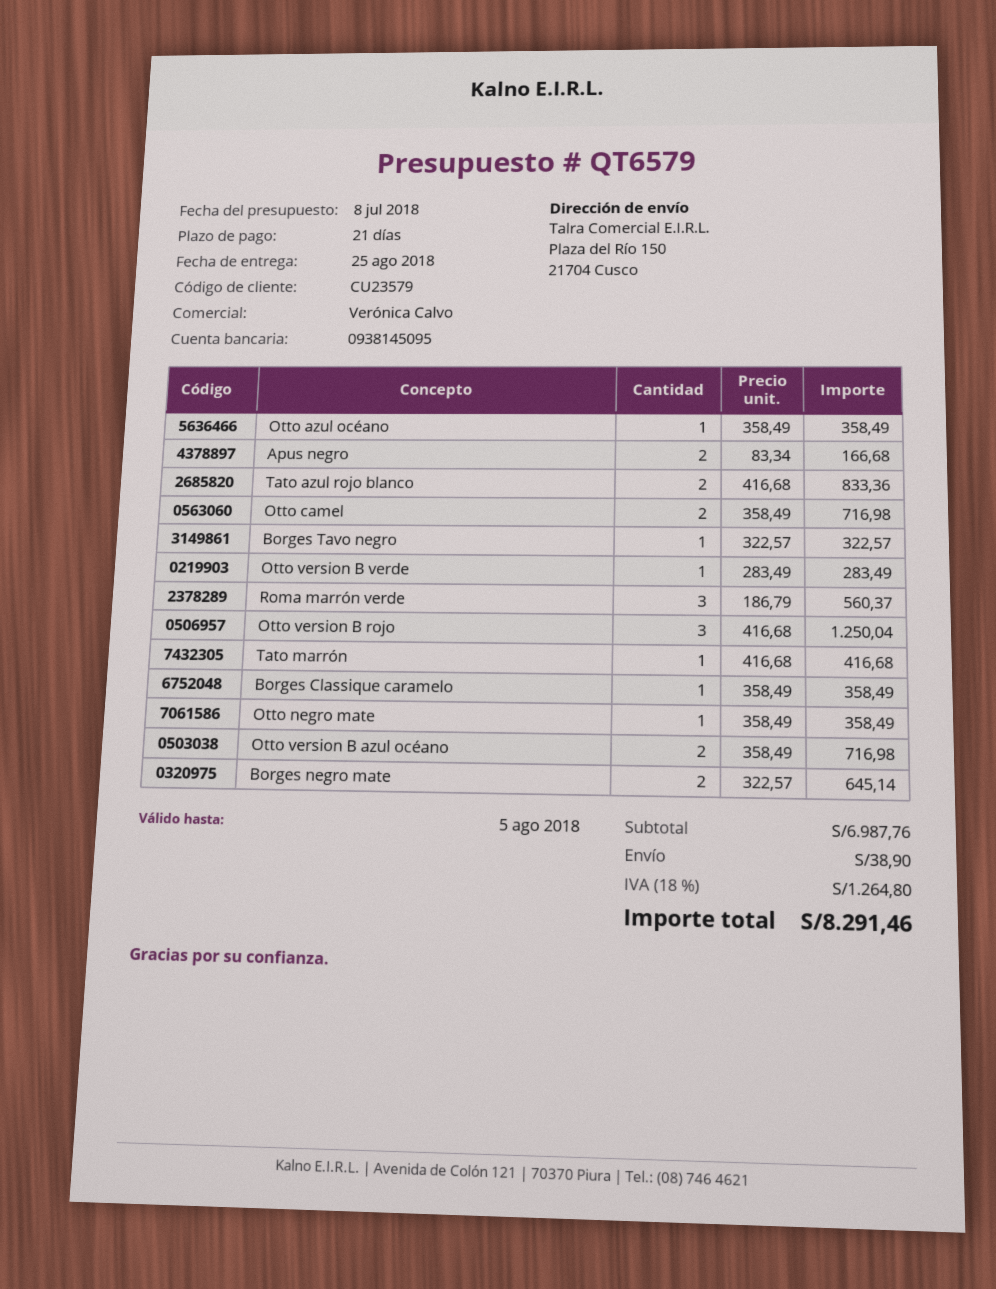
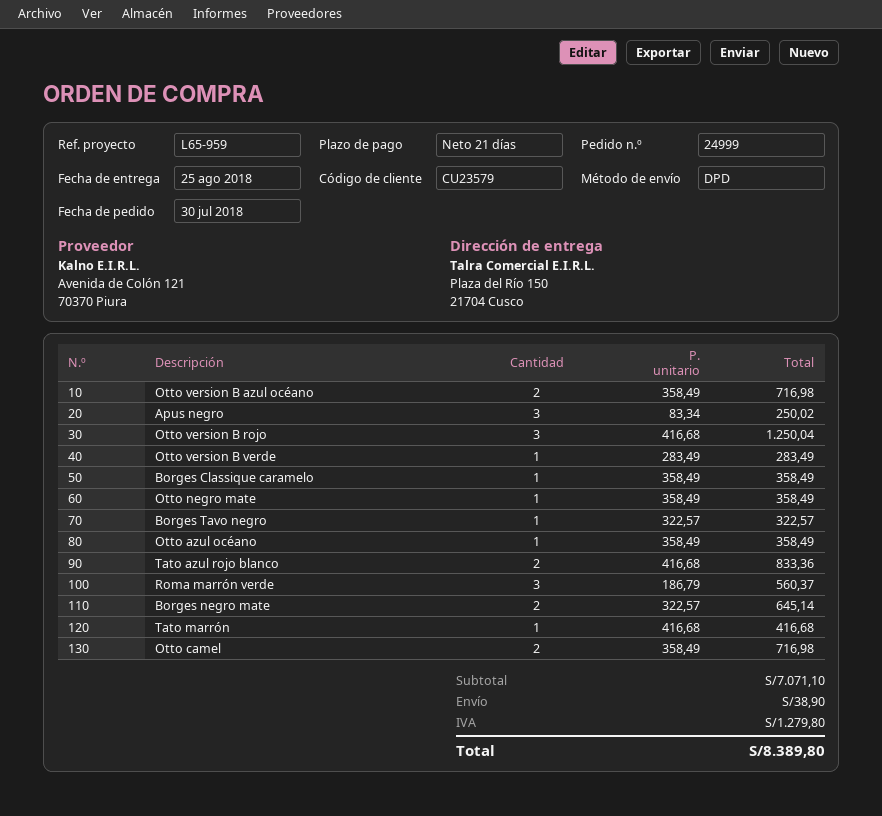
Apus negro: 2 x 83.34 = 166.68 -> 3 x 83.34 = 250.02
subtotal: 6987.76 -> 7071.10
tax: 1264.80 -> 1279.80
total: 8291.46 -> 8389.80

